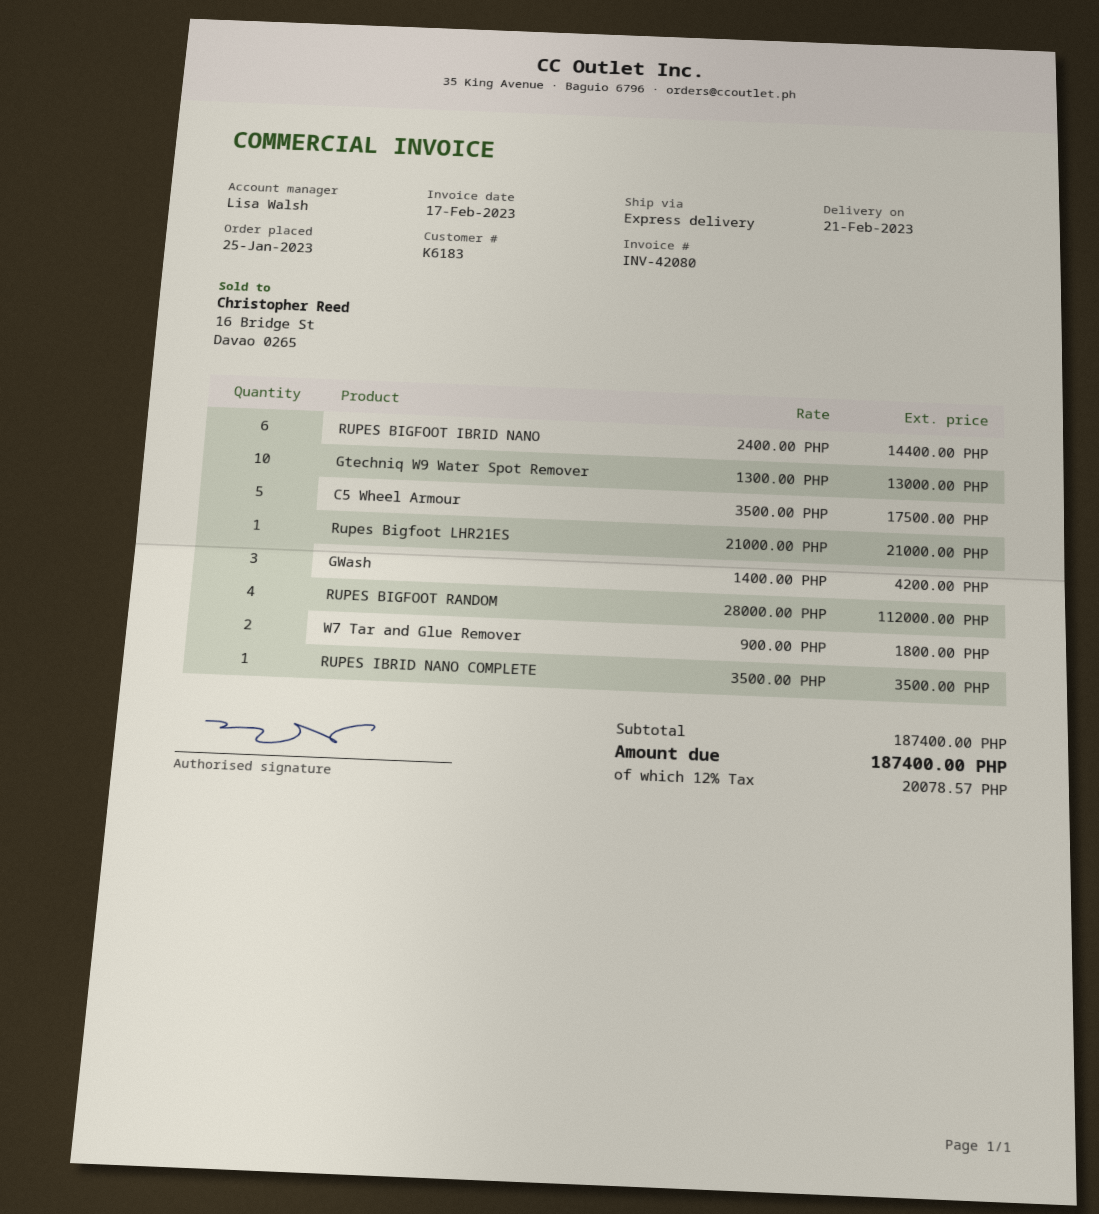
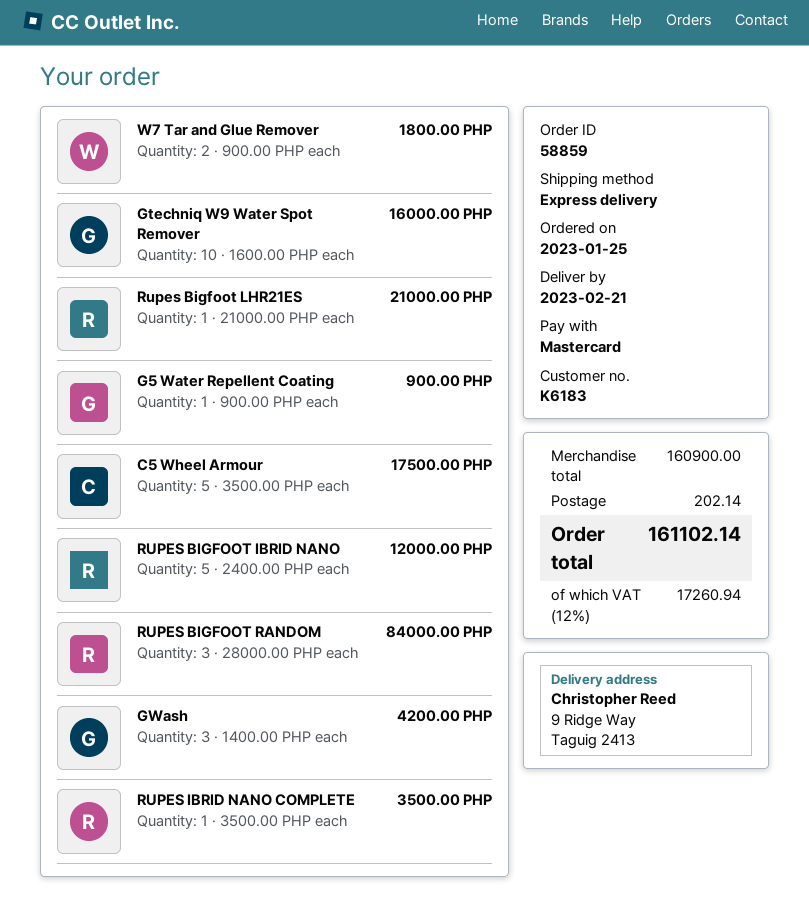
RUPES BIGFOOT IBRID NANO: 6 x 2400.00 = 14400.00 -> 5 x 2400.00 = 12000.00
Gtechniq W9 Water Spot Remover: 10 x 1300.00 = 13000.00 -> 10 x 1600.00 = 16000.00
RUPES BIGFOOT RANDOM: 4 x 28000.00 = 112000.00 -> 3 x 28000.00 = 84000.00
G5 Water Repellent Coating: none -> 1 x 900.00 = 900.00
subtotal: 187400.00 -> 160900.00
shipping: none -> 202.14
tax: 12% = 20078.57 -> 12% = 17260.94
total: 187400.00 -> 161102.14

